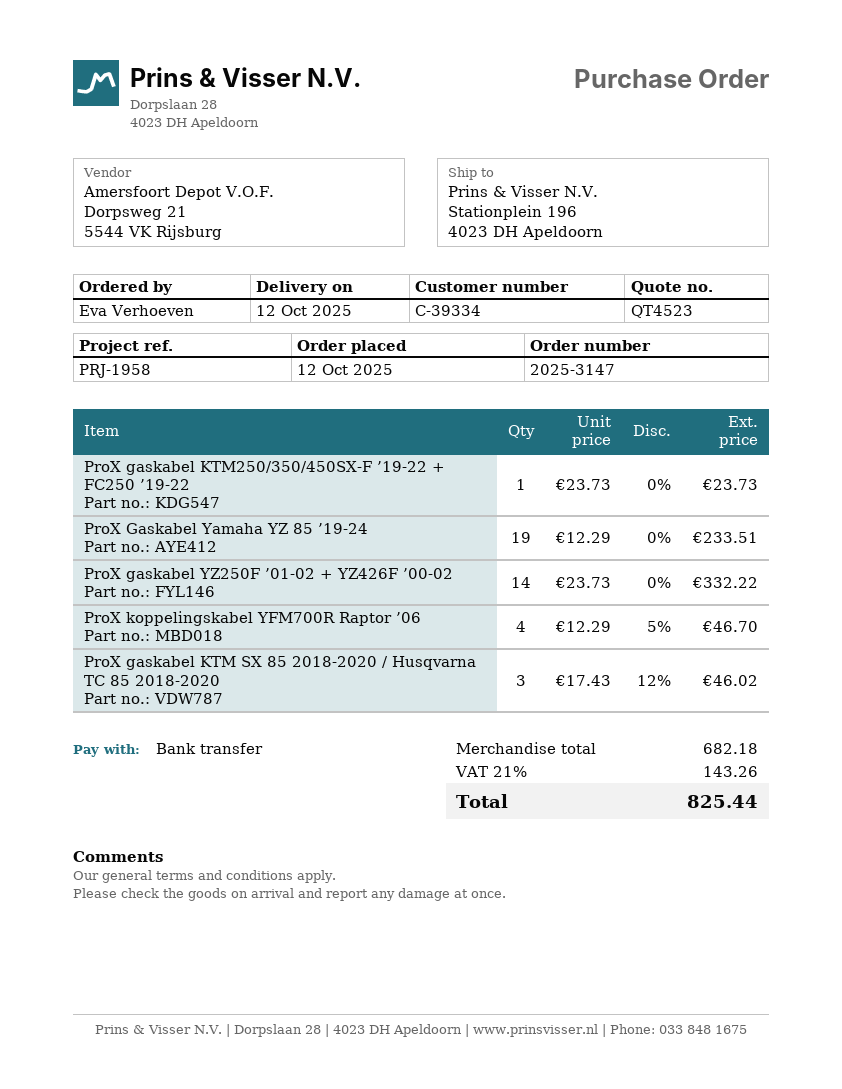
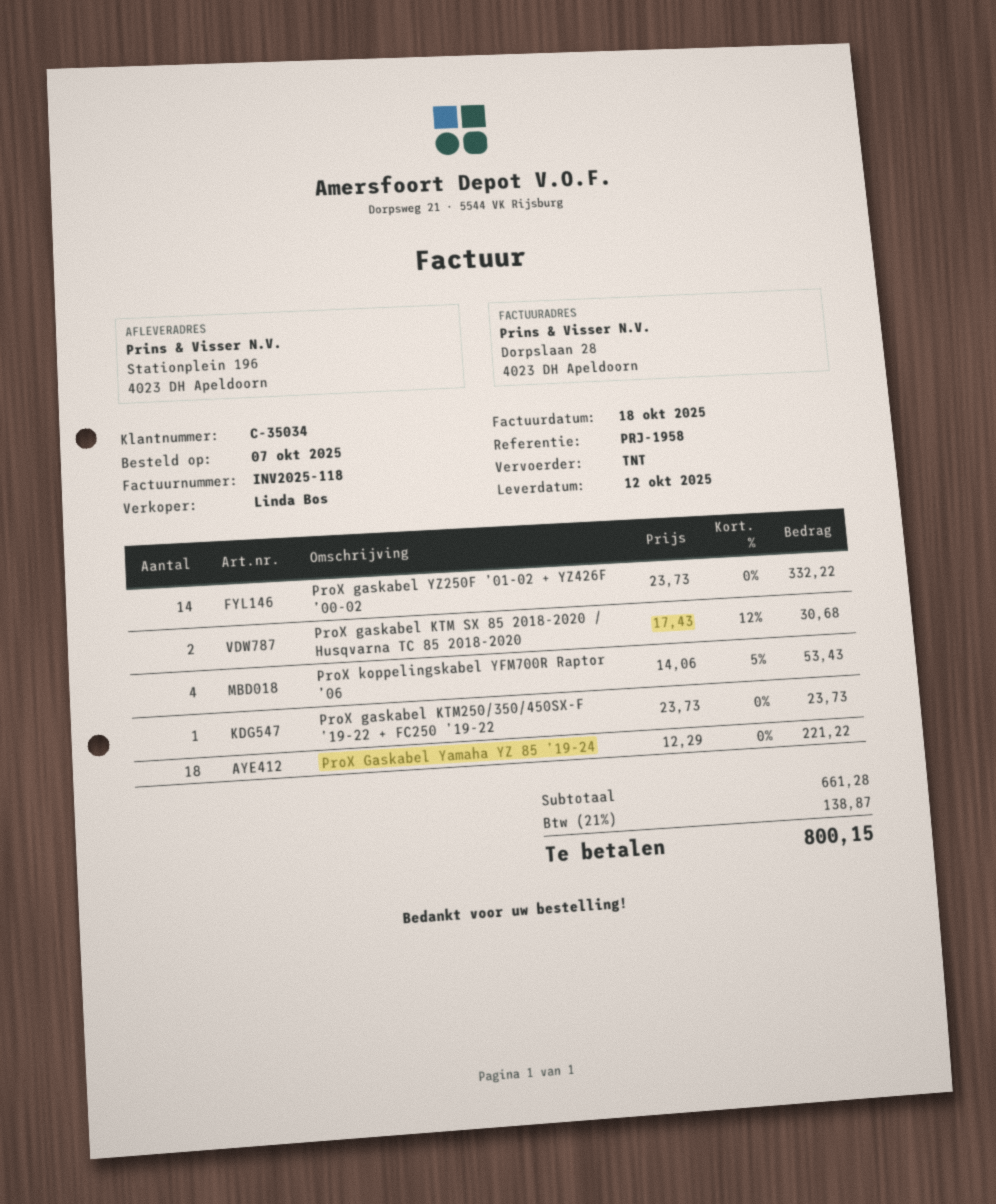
order date: 2025-10-12 -> 2025-10-07
customer number: C-39334 -> C-35034
ProX Gaskabel Yamaha YZ 85 ’19-24: 19 x 12.29 = 233.51 -> 18 x 12.29 = 221.22
ProX koppelingskabel YFM700R Raptor ’06: 4 x 12.29 - 5% = 46.70 -> 4 x 14.06 - 5% = 53.43
ProX gaskabel KTM SX 85 2018-2020 / Husqvarna TC 85 2018-2020: 3 x 17.43 - 12% = 46.02 -> 2 x 17.43 - 12% = 30.68
subtotal: 682.18 -> 661.28
tax: 21% = 143.26 -> 21% = 138.87
total: 825.44 -> 800.15

